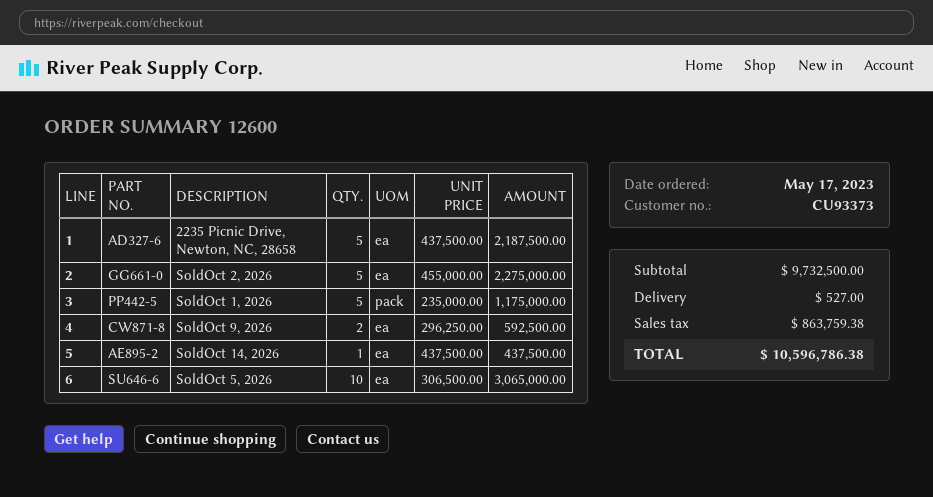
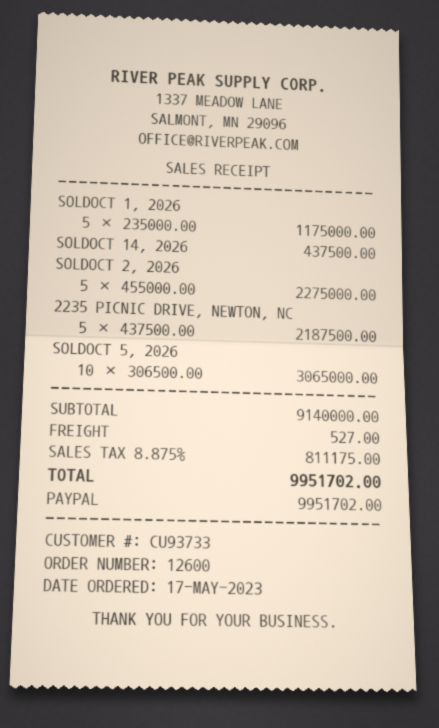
customer number: CU93373 -> CU93733
SoldOct 9, 2026: 2 x 296250.00 = 592500.00 -> none
subtotal: 9732500.00 -> 9140000.00
tax: 863759.38 -> 811175.00
total: 10596786.38 -> 9951702.00

